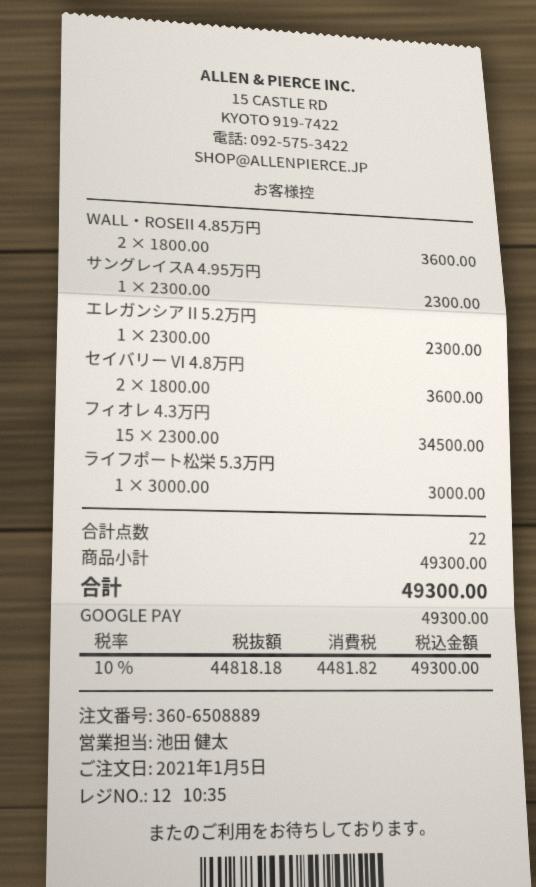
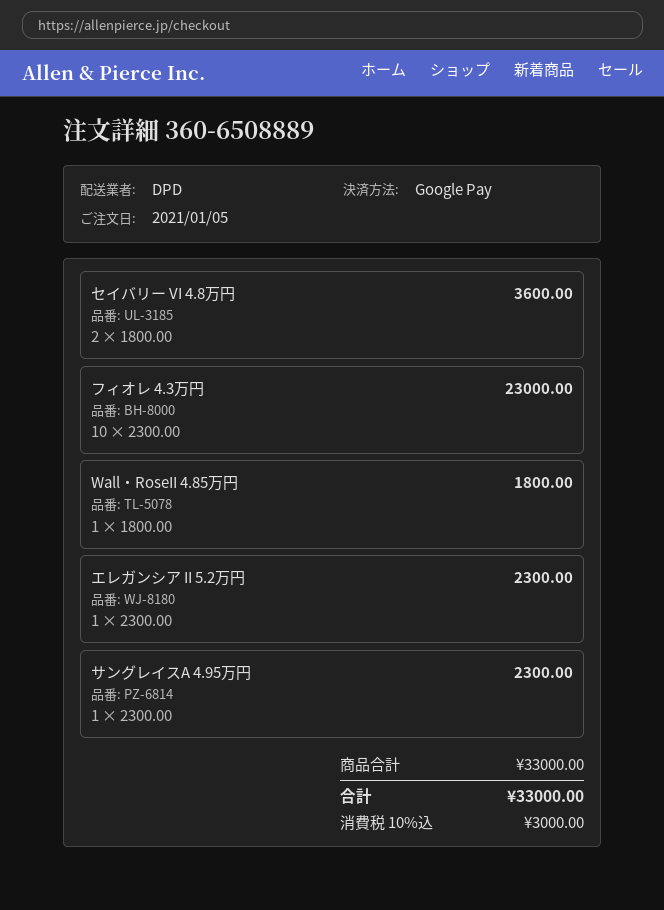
WALL・ROSEII 4.85万円: 2 x 1800.00 = 3600.00 -> 1 x 1800.00 = 1800.00
フィオレ 4.3万円: 15 x 2300.00 = 34500.00 -> 10 x 2300.00 = 23000.00
ライフポート松栄 5.3万円: 1 x 3000.00 = 3000.00 -> none
subtotal: 49300.00 -> 33000.00
tax: 10% = 4481.82 -> 10% = 3000.00
total: 49300.00 -> 33000.00

